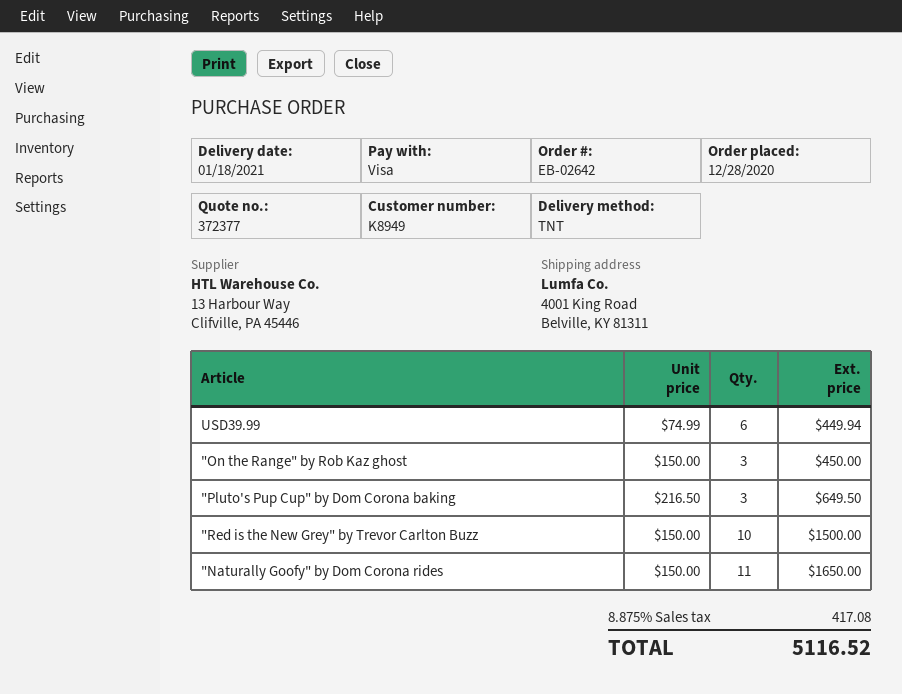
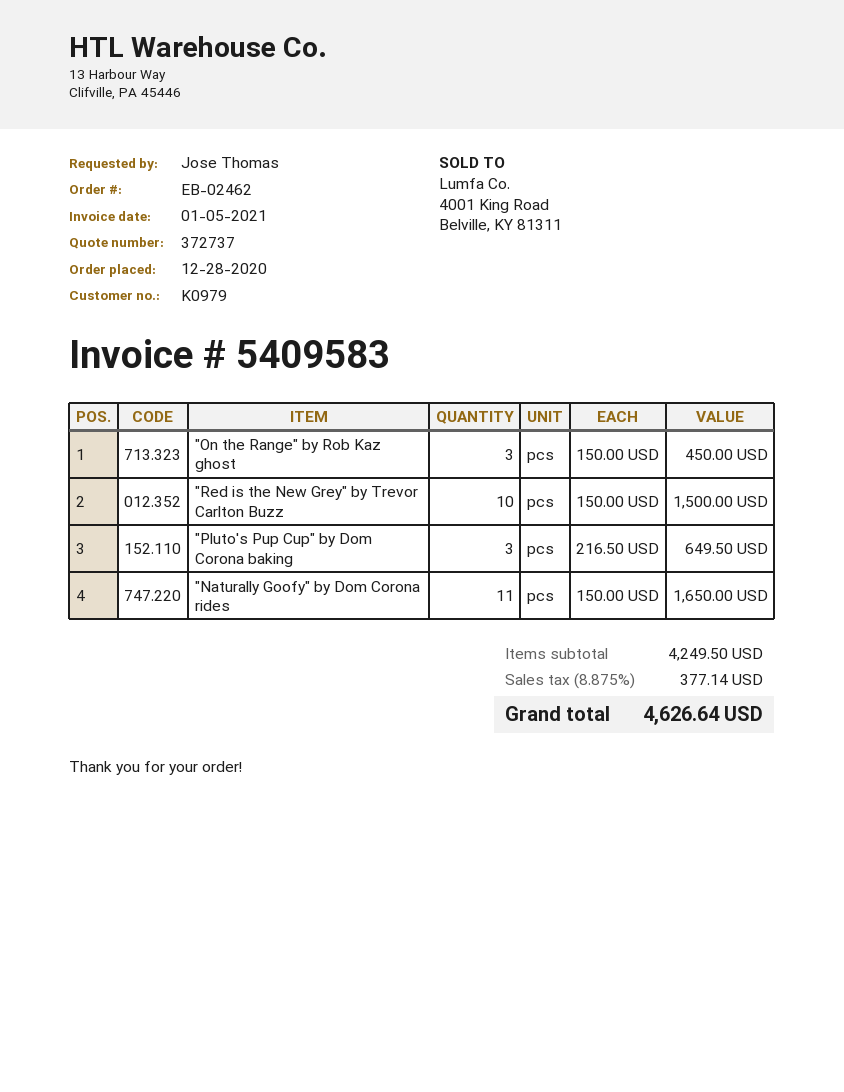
quote number: 372377 -> 372737
order number: EB-02642 -> EB-02462
customer number: K8949 -> K0979
USD39.99: 6 x 74.99 = 449.94 -> none
tax: 8.875% = 417.08 -> 8.875% = 377.14
total: 5116.52 -> 4626.64

